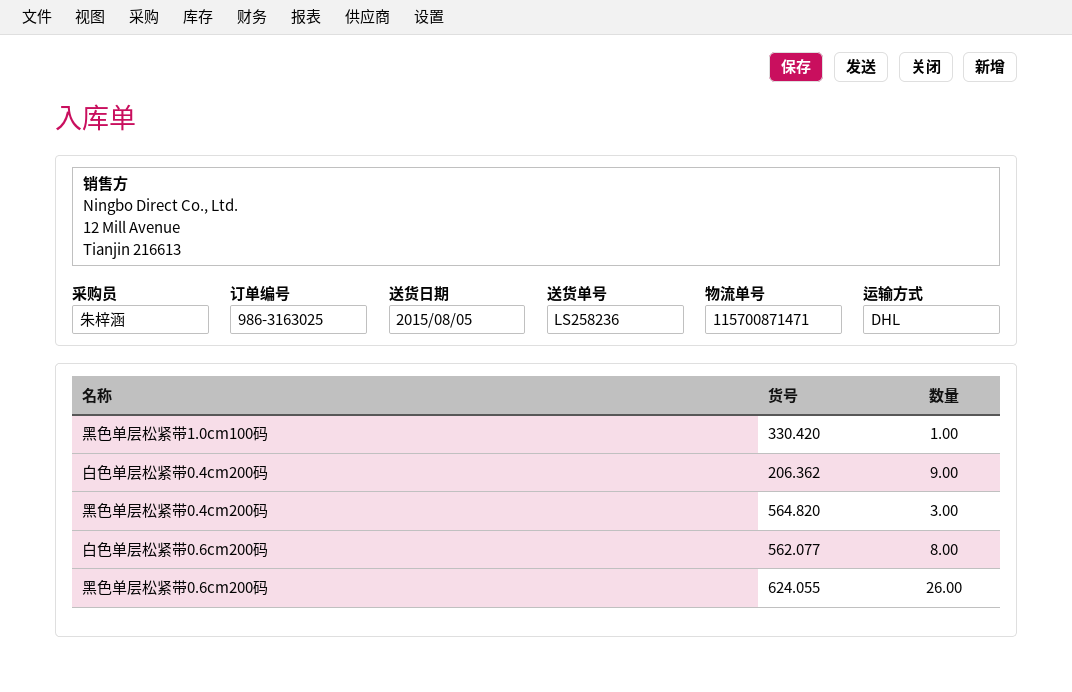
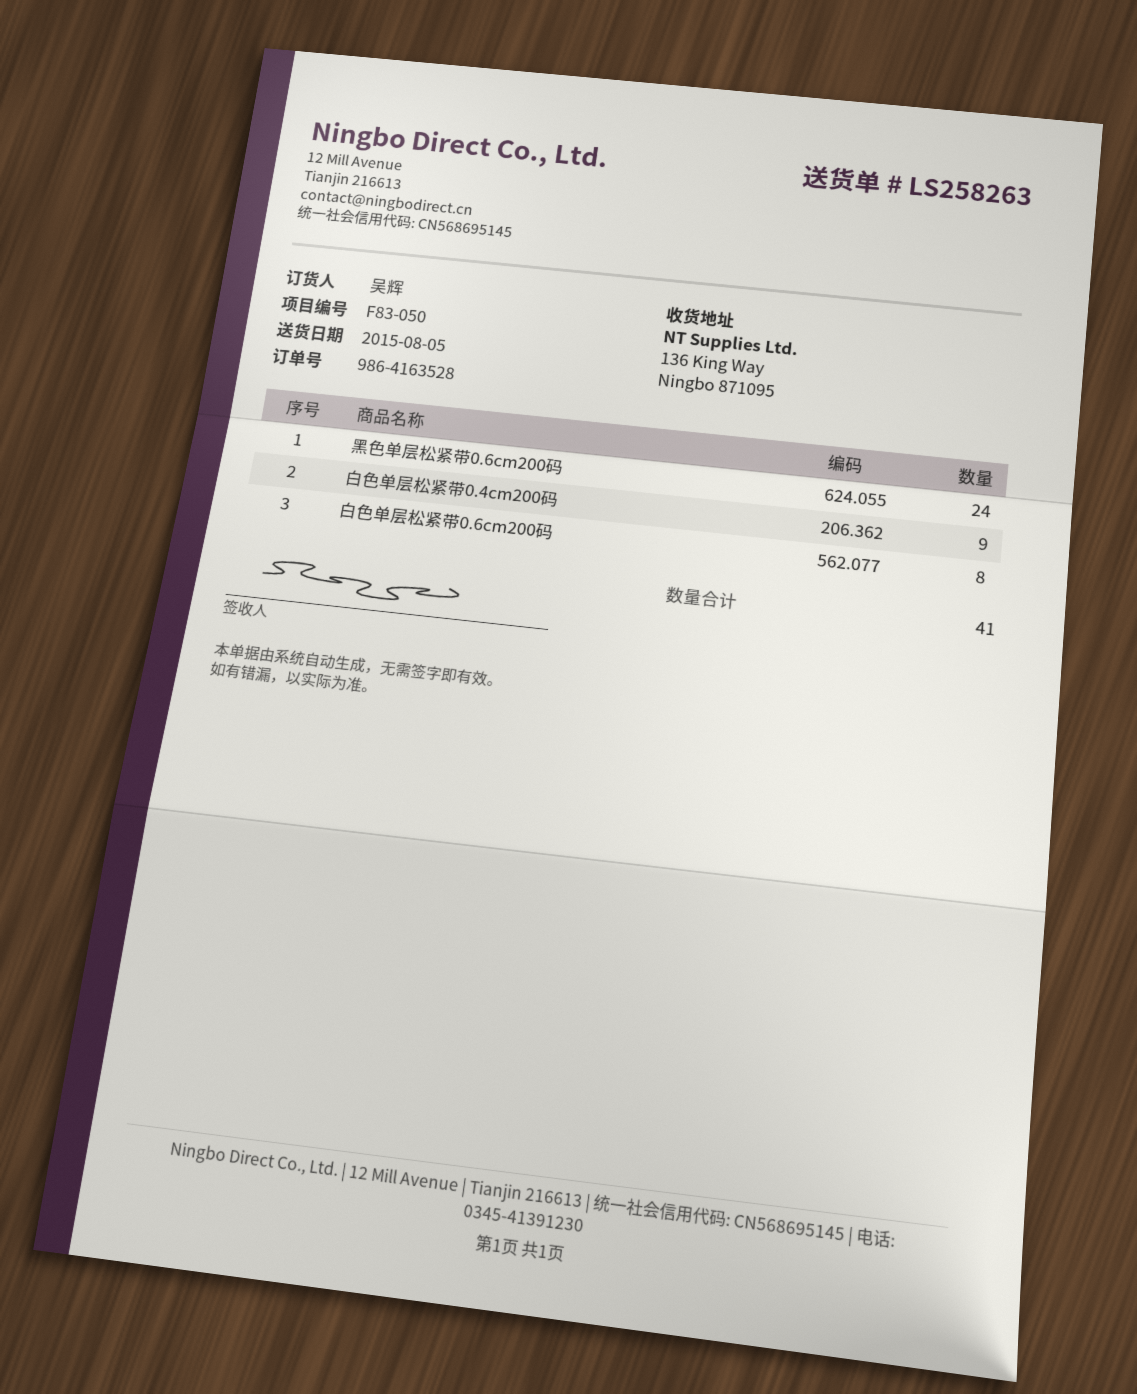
order number: 986-3163025 -> 986-4163528
delivery note number: LS258236 -> LS258263
ordered by: 朱梓涵 -> 吴辉
黑色单层松紧带1.0cm100码: 1 -> none
黑色单层松紧带0.4cm200码: 3 -> none
黑色单层松紧带0.6cm200码: 26 -> 24

